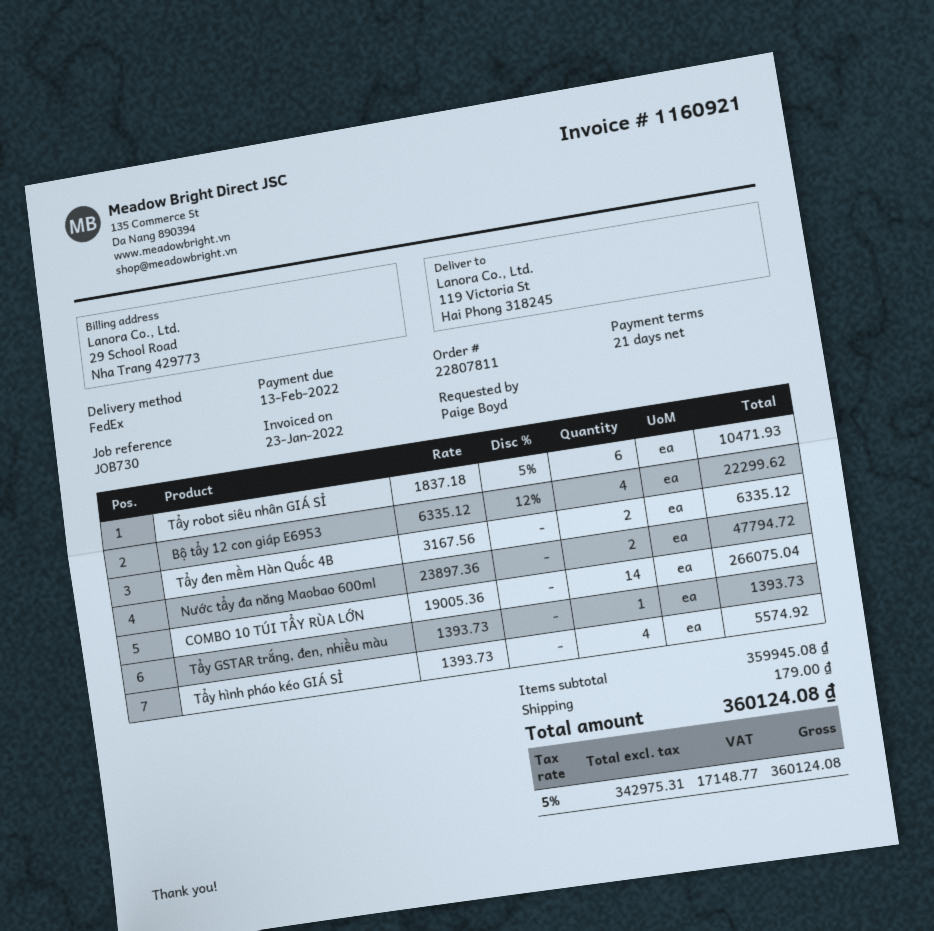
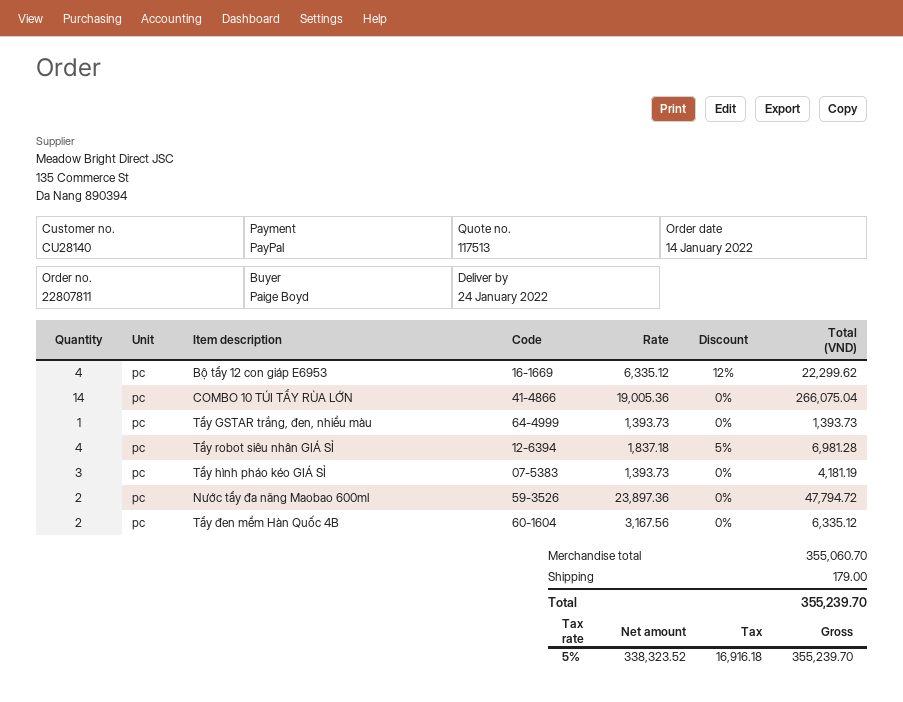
Tẩy robot siêu nhân GIÁ SỈ: 6 x 1837.18 - 5% = 10471.93 -> 4 x 1837.18 - 5% = 6981.28
Tẩy hình pháo kéo GIÁ SỈ: 4 x 1393.73 = 5574.92 -> 3 x 1393.73 = 4181.19
subtotal: 359945.08 -> 355060.70
net: 342975.31 -> 338323.52
tax: 5% = 17148.77 -> 5% = 16916.18
total: 360124.08 -> 355239.70

